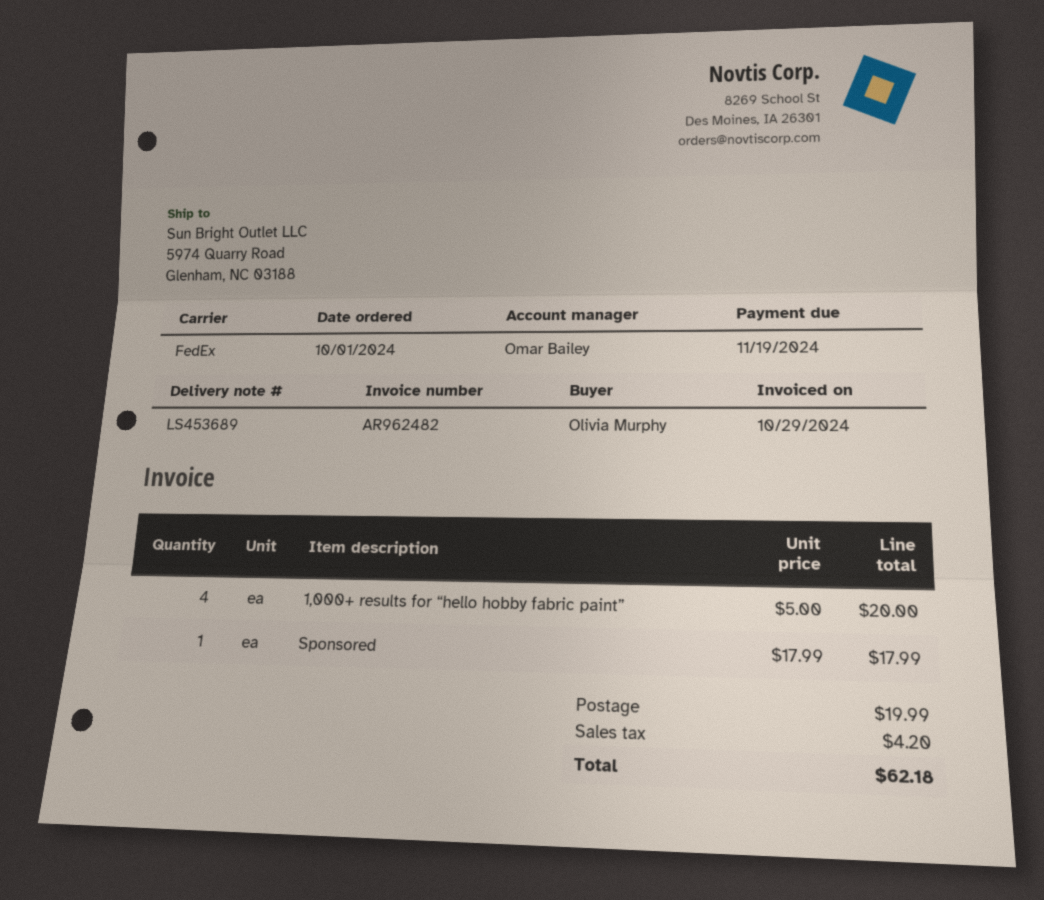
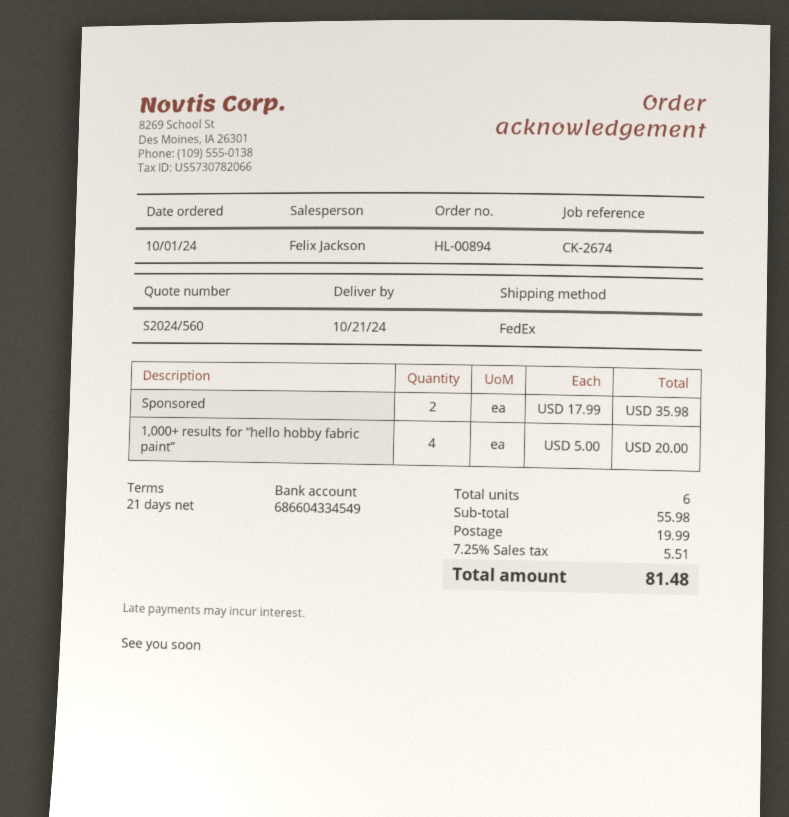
sales rep: Omar Bailey -> Felix Jackson
Sponsored: 1 x 17.99 = 17.99 -> 2 x 17.99 = 35.98
tax: 4.20 -> 5.51
total: 62.18 -> 81.48

